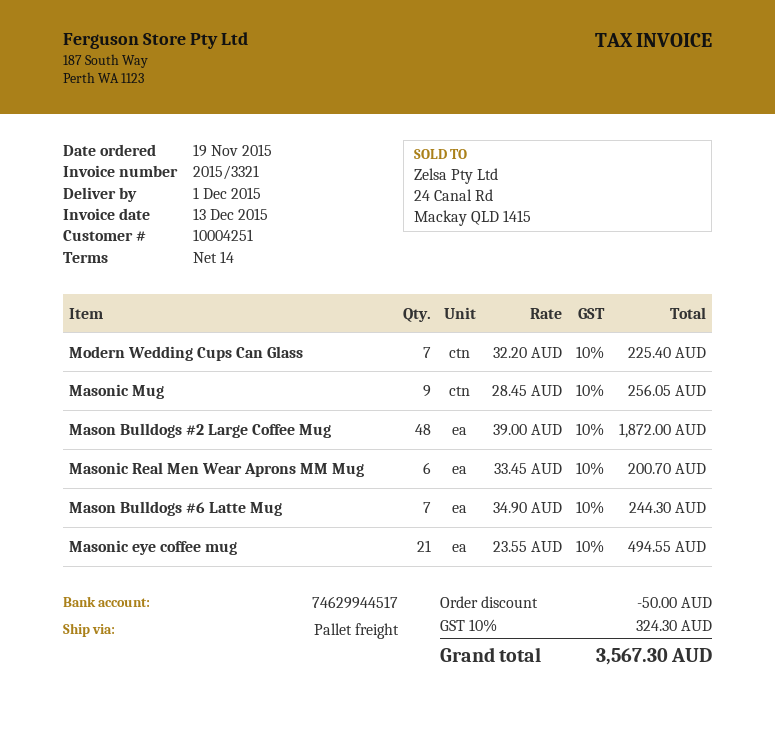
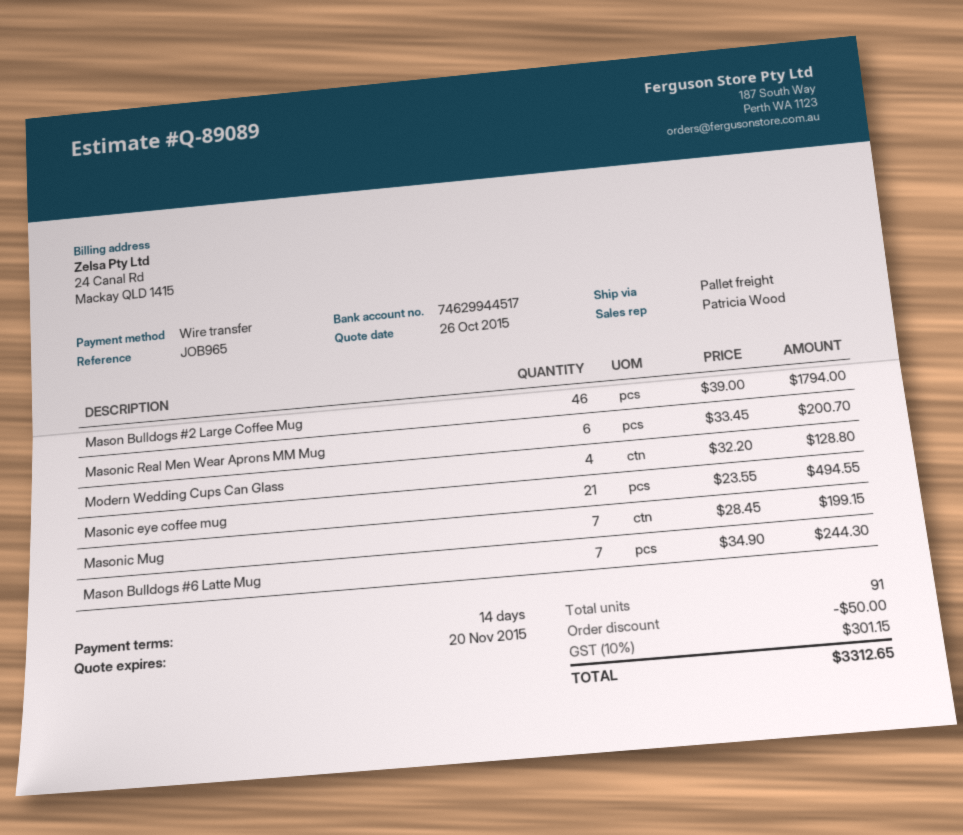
Modern Wedding Cups Can Glass: 7 x 32.20 = 225.40 -> 4 x 32.20 = 128.80
Masonic Mug: 9 x 28.45 = 256.05 -> 7 x 28.45 = 199.15
Mason Bulldogs #2 Large Coffee Mug: 48 x 39.00 = 1872.00 -> 46 x 39.00 = 1794.00
tax: 10% = 324.30 -> 10% = 301.15
total: 3567.30 -> 3312.65

